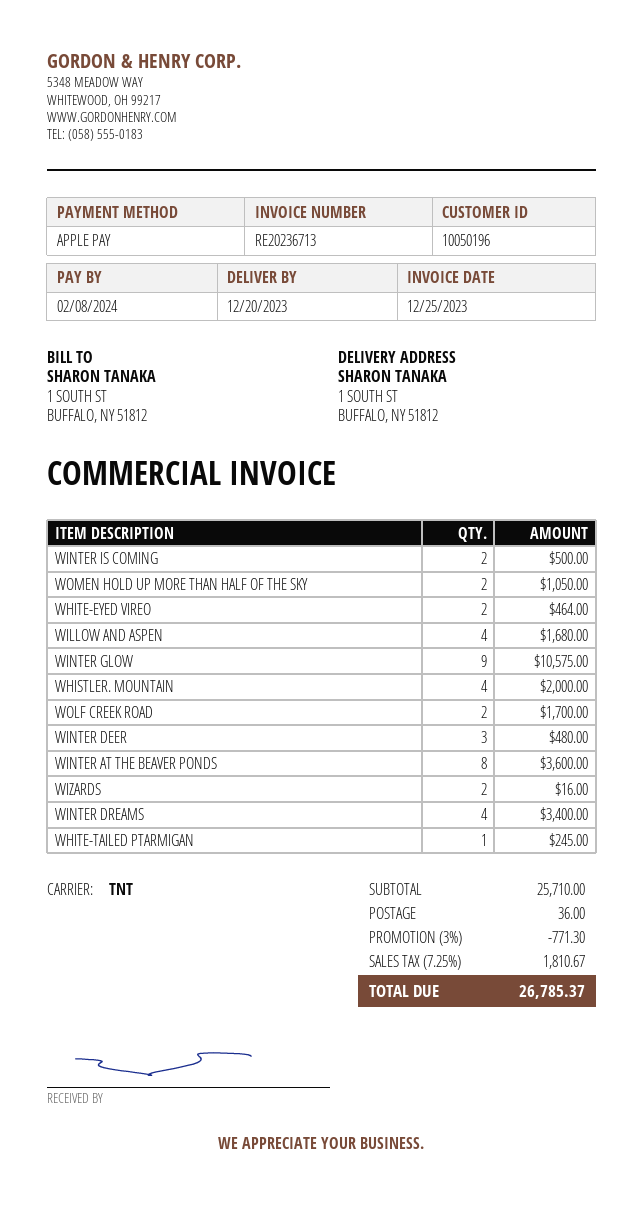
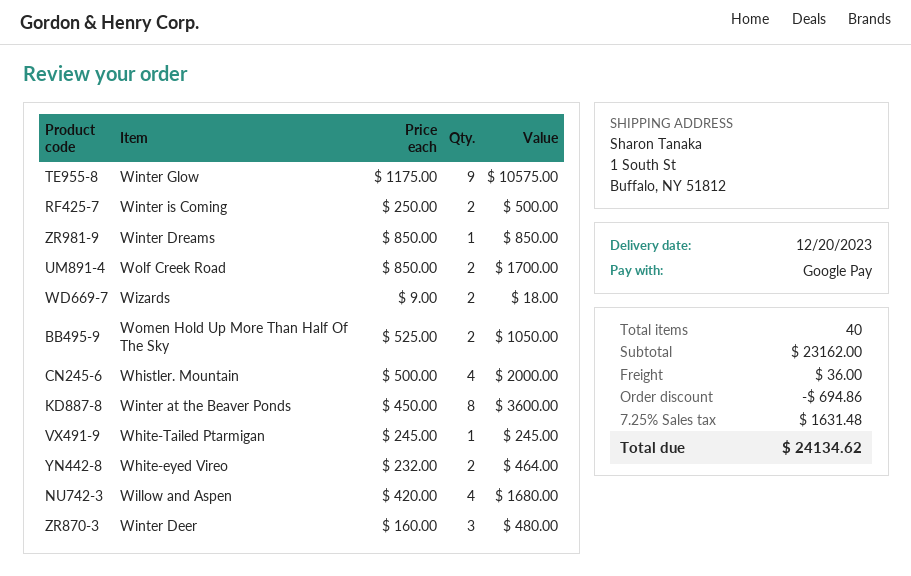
payment method: Apple Pay -> Google Pay
WIZARDS: 2 for 16.00 -> 2 for 18.00
WINTER DREAMS: 4 for 3400.00 -> 1 for 850.00
subtotal: 25710.00 -> 23162.00
discount: 771.30 -> 694.86
tax: 7.25% = 1810.67 -> 7.25% = 1631.48
total: 26785.37 -> 24134.62

